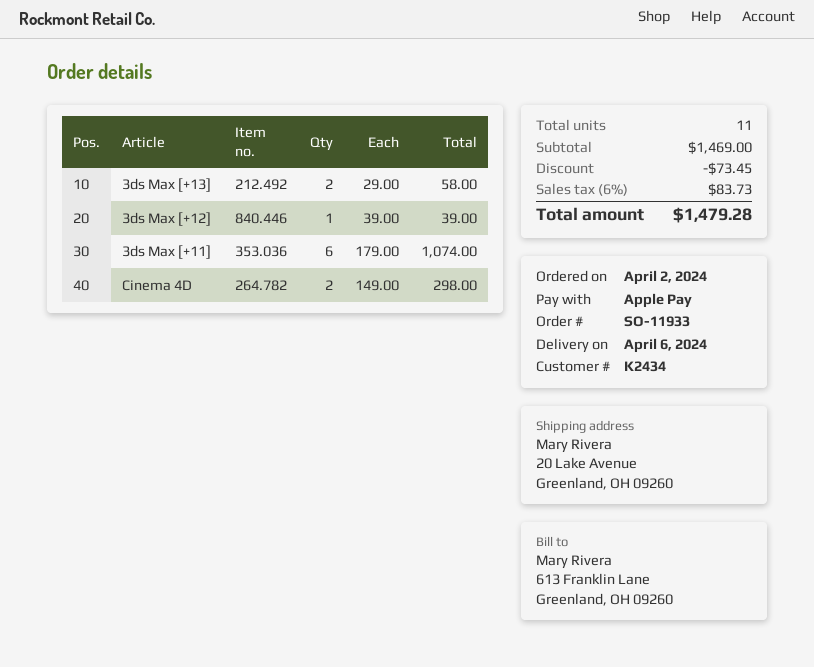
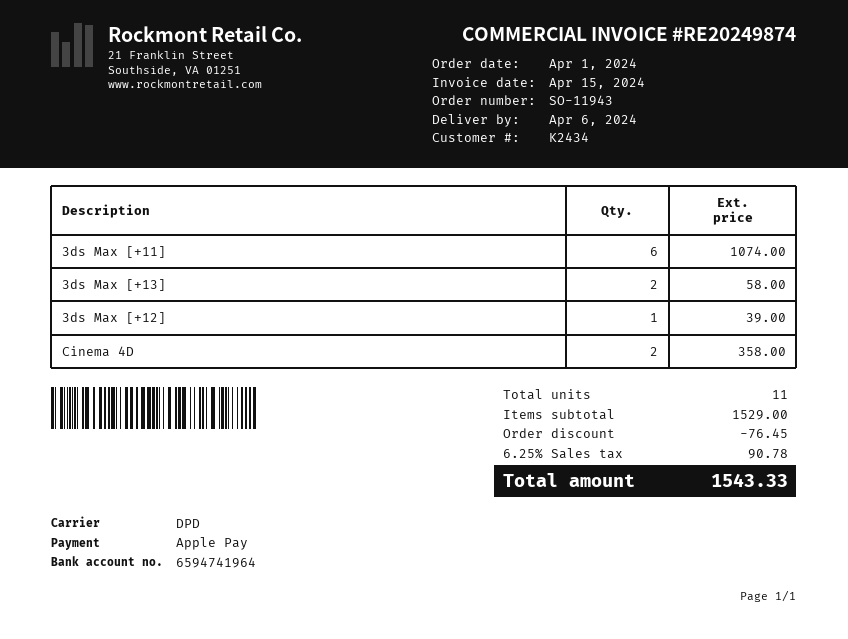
order number: SO-11933 -> SO-11943
order date: 2024-04-02 -> 2024-04-01
Cinema 4D: 2 for 298.00 -> 2 for 358.00
subtotal: 1469.00 -> 1529.00
discount: 73.45 -> 76.45
tax: 6% = 83.73 -> 6.25% = 90.78
total: 1479.28 -> 1543.33

